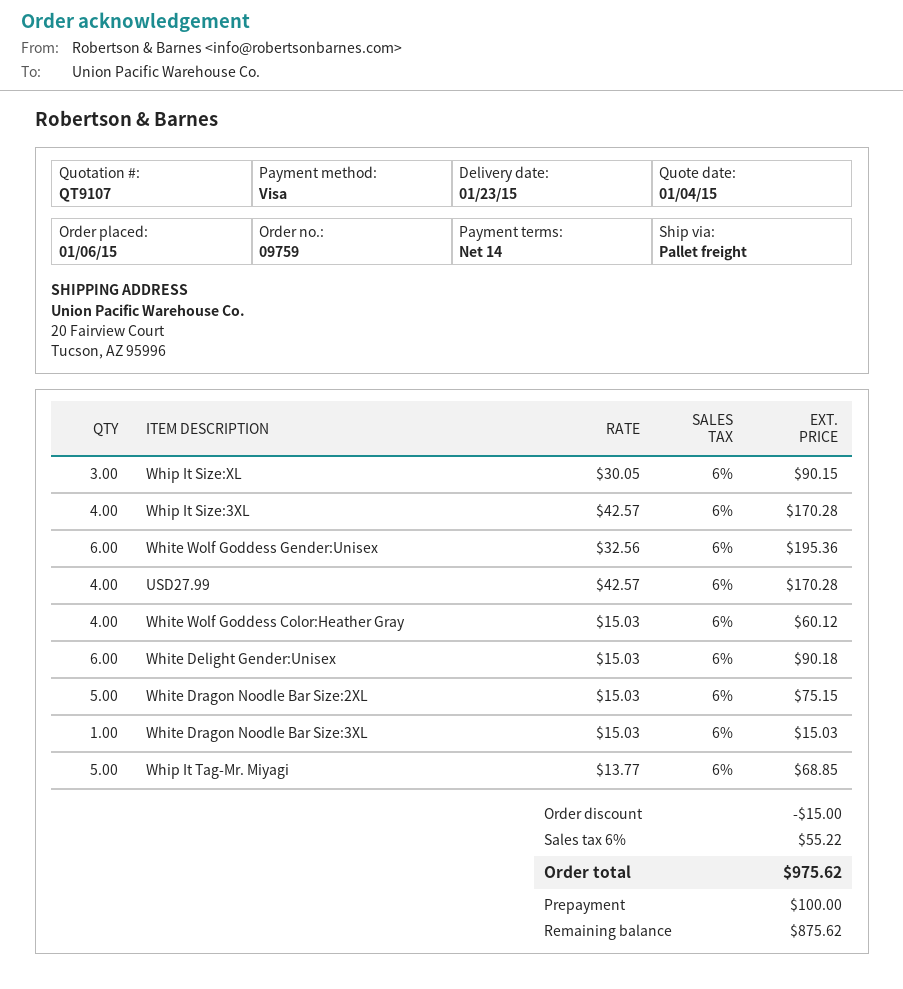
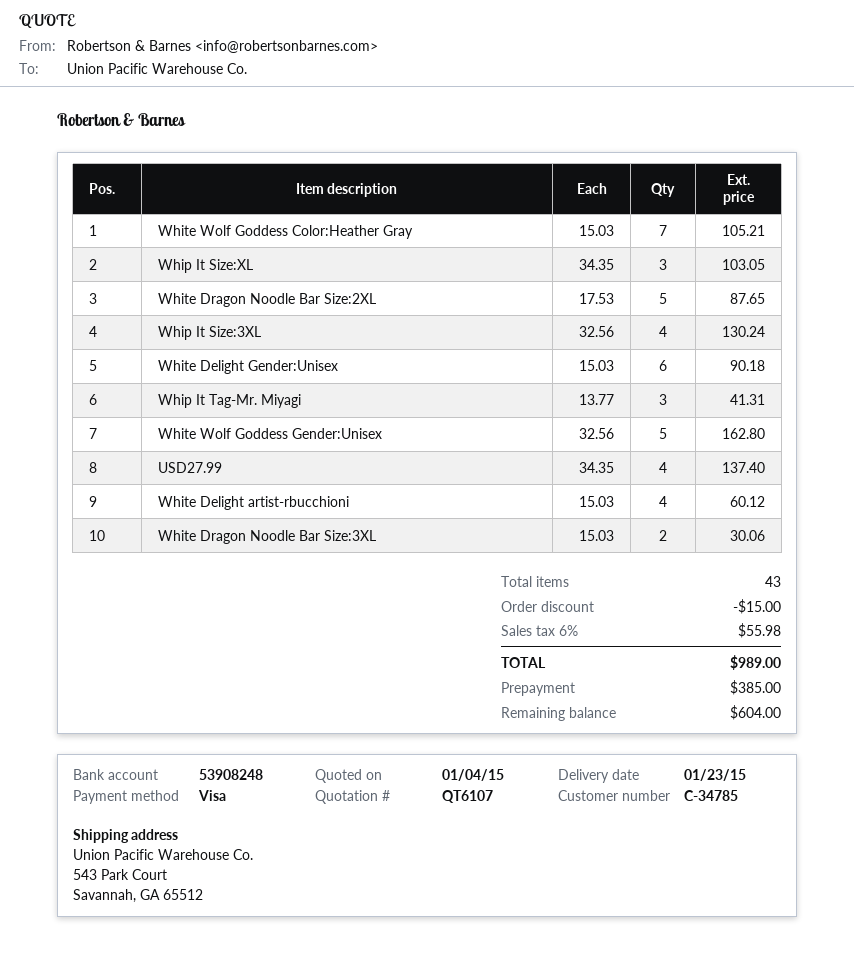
quote number: QT9107 -> QT6107
ship to: 20 Fairview Court, Tucson, AZ 95996 -> 543 Park Court, Savannah, GA 65512
Whip It Size:XL: 3 x 30.05 = 90.15 -> 3 x 34.35 = 103.05
Whip It Size:3XL: 4 x 42.57 = 170.28 -> 4 x 32.56 = 130.24
White Wolf Goddess Gender:Unisex: 6 x 32.56 = 195.36 -> 5 x 32.56 = 162.80
USD27.99: 4 x 42.57 = 170.28 -> 4 x 34.35 = 137.40
White Wolf Goddess Color:Heather Gray: 4 x 15.03 = 60.12 -> 7 x 15.03 = 105.21
White Dragon Noodle Bar Size:2XL: 5 x 15.03 = 75.15 -> 5 x 17.53 = 87.65
White Dragon Noodle Bar Size:3XL: 1 x 15.03 = 15.03 -> 2 x 15.03 = 30.06
Whip It Tag-Mr. Miyagi: 5 x 13.77 = 68.85 -> 3 x 13.77 = 41.31
White Delight artist-rbucchioni: none -> 4 x 15.03 = 60.12
tax: 6% = 55.22 -> 6% = 55.98
total: 975.62 -> 989.00
deposit: 100.00 -> 385.00
balance: 875.62 -> 604.00

